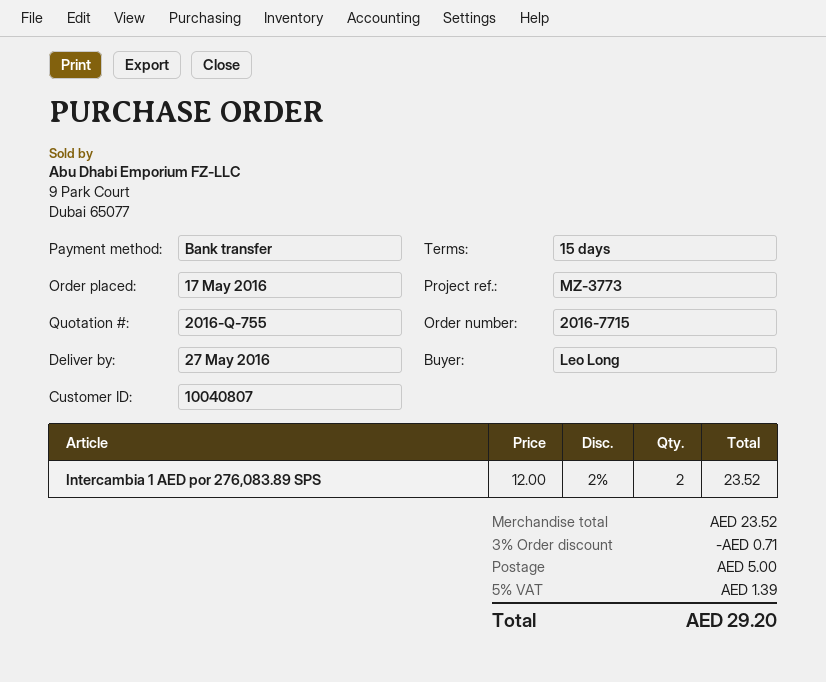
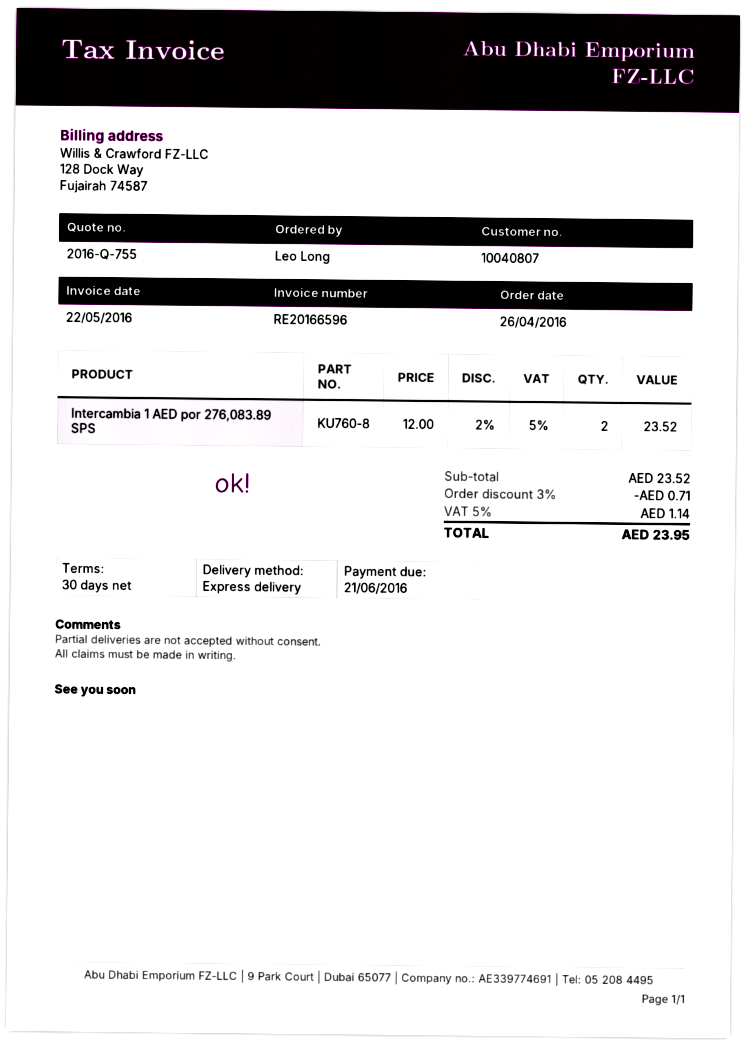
order date: 2016-05-17 -> 2016-04-26
payment terms: 15 days -> 30 days
shipping: 5.00 -> none
tax: 5% = 1.39 -> 5% = 1.14
total: 29.20 -> 23.95

